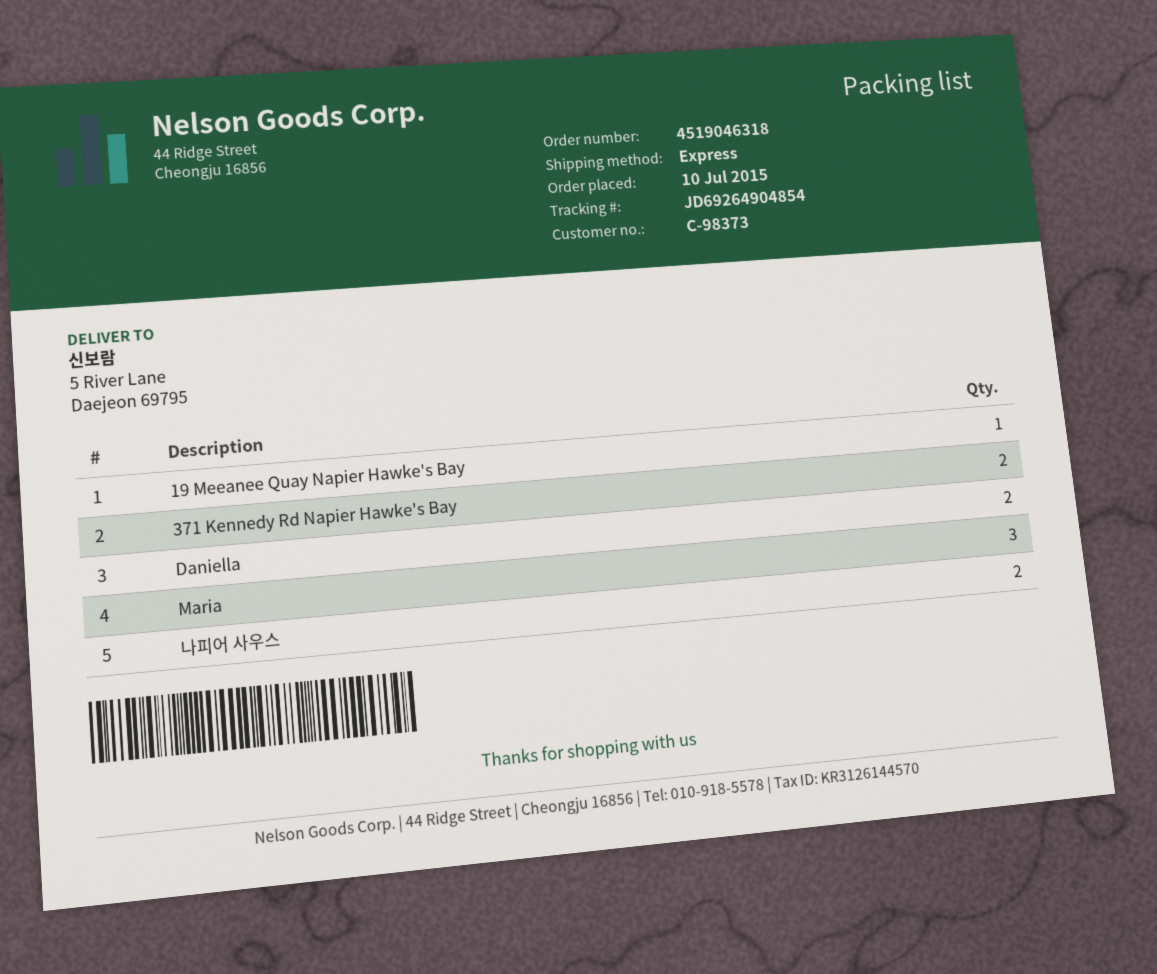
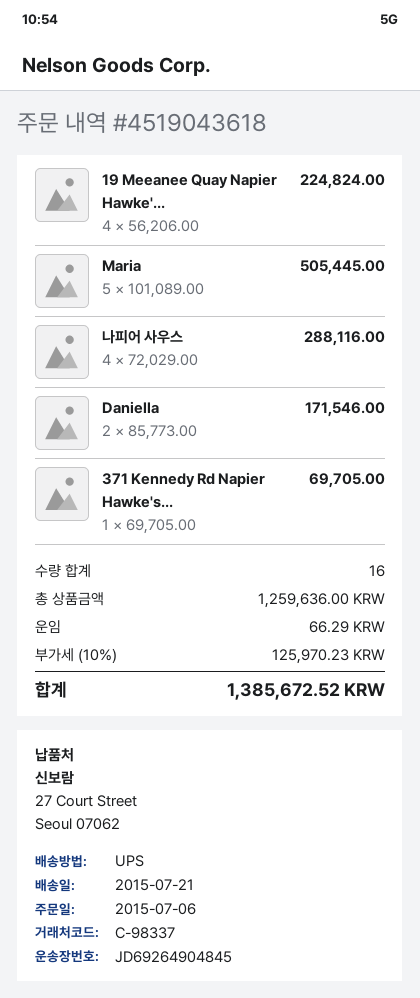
order number: 4519046318 -> 4519043618
order date: 2015-07-10 -> 2015-07-06
customer number: C-98373 -> C-98337
shipping method: express -> UPS
tracking number: JD69264904854 -> JD69264904845
ship to: 5 River Lane, Daejeon 69795 -> 27 Court Street, Seoul 07062
19 Meeanee Quay Napier Hawke's Bay: 1 -> 4
371 Kennedy Rd Napier Hawke's Bay: 2 -> 1
Maria: 3 -> 5
나피어 사우스: 2 -> 4

